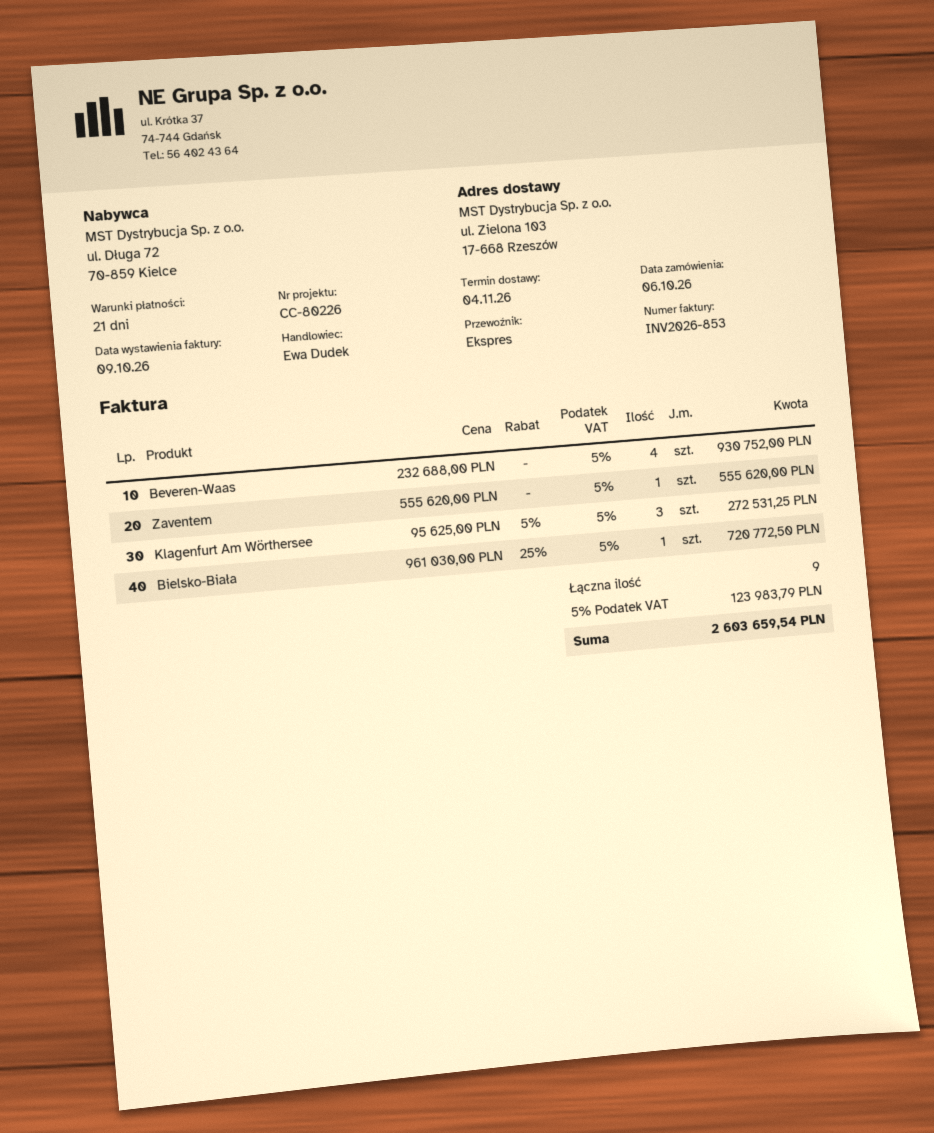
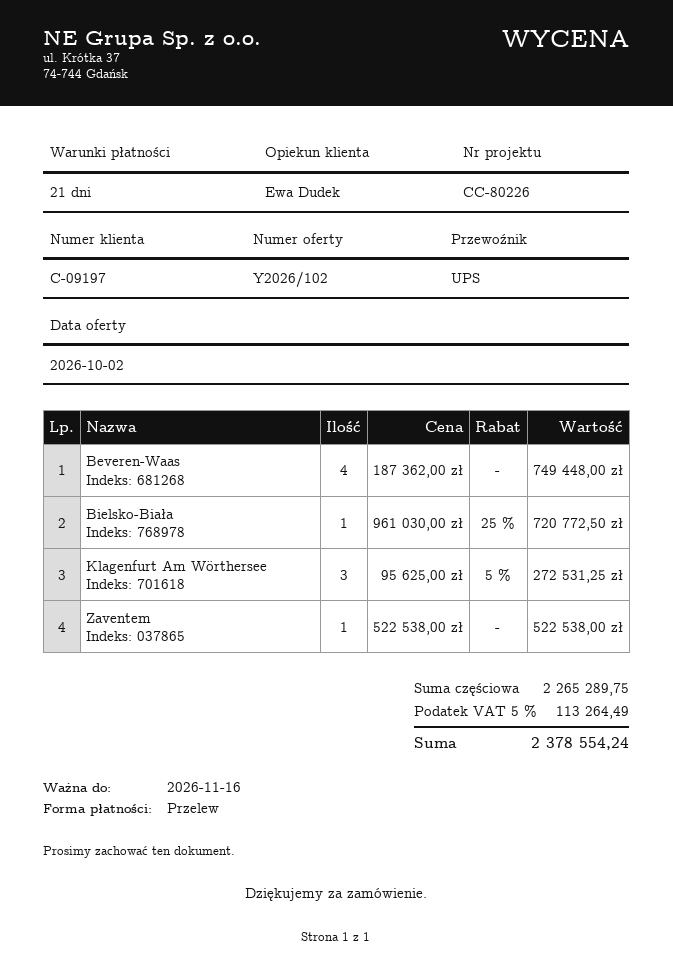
shipping method: express -> UPS
Beveren-Waas: 4 x 232688.00 = 930752.00 -> 4 x 187362.00 = 749448.00
Zaventem: 1 x 555620.00 = 555620.00 -> 1 x 522538.00 = 522538.00
tax: 5% = 123983.79 -> 5% = 113264.49
total: 2603659.54 -> 2378554.24

